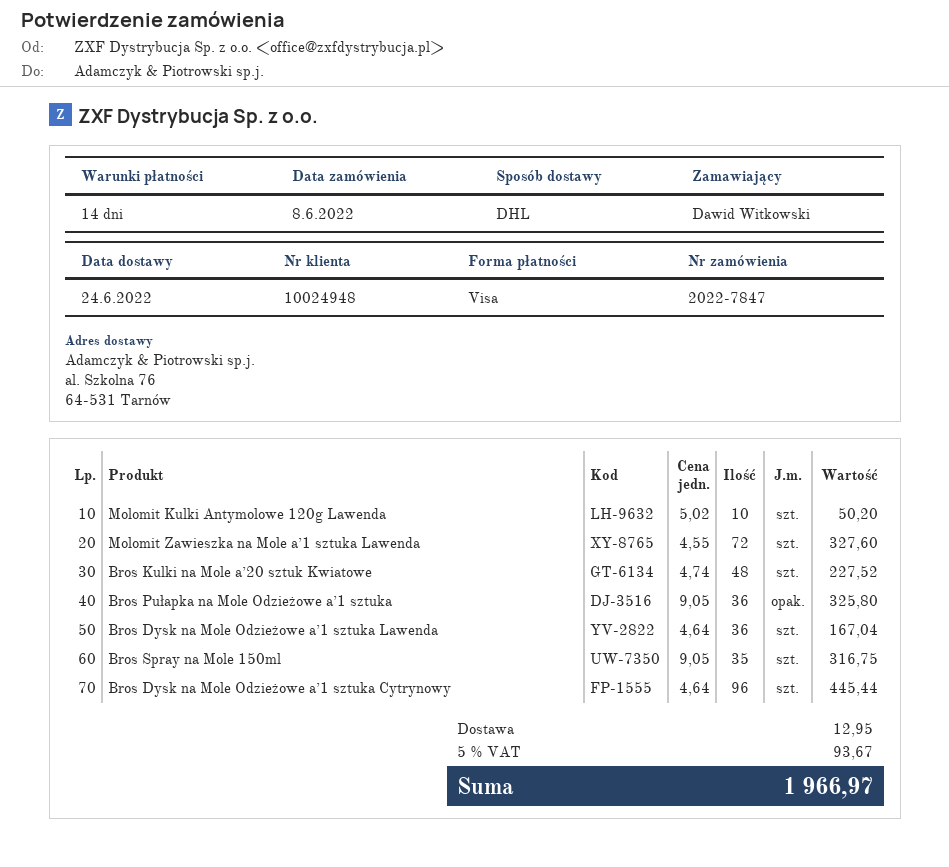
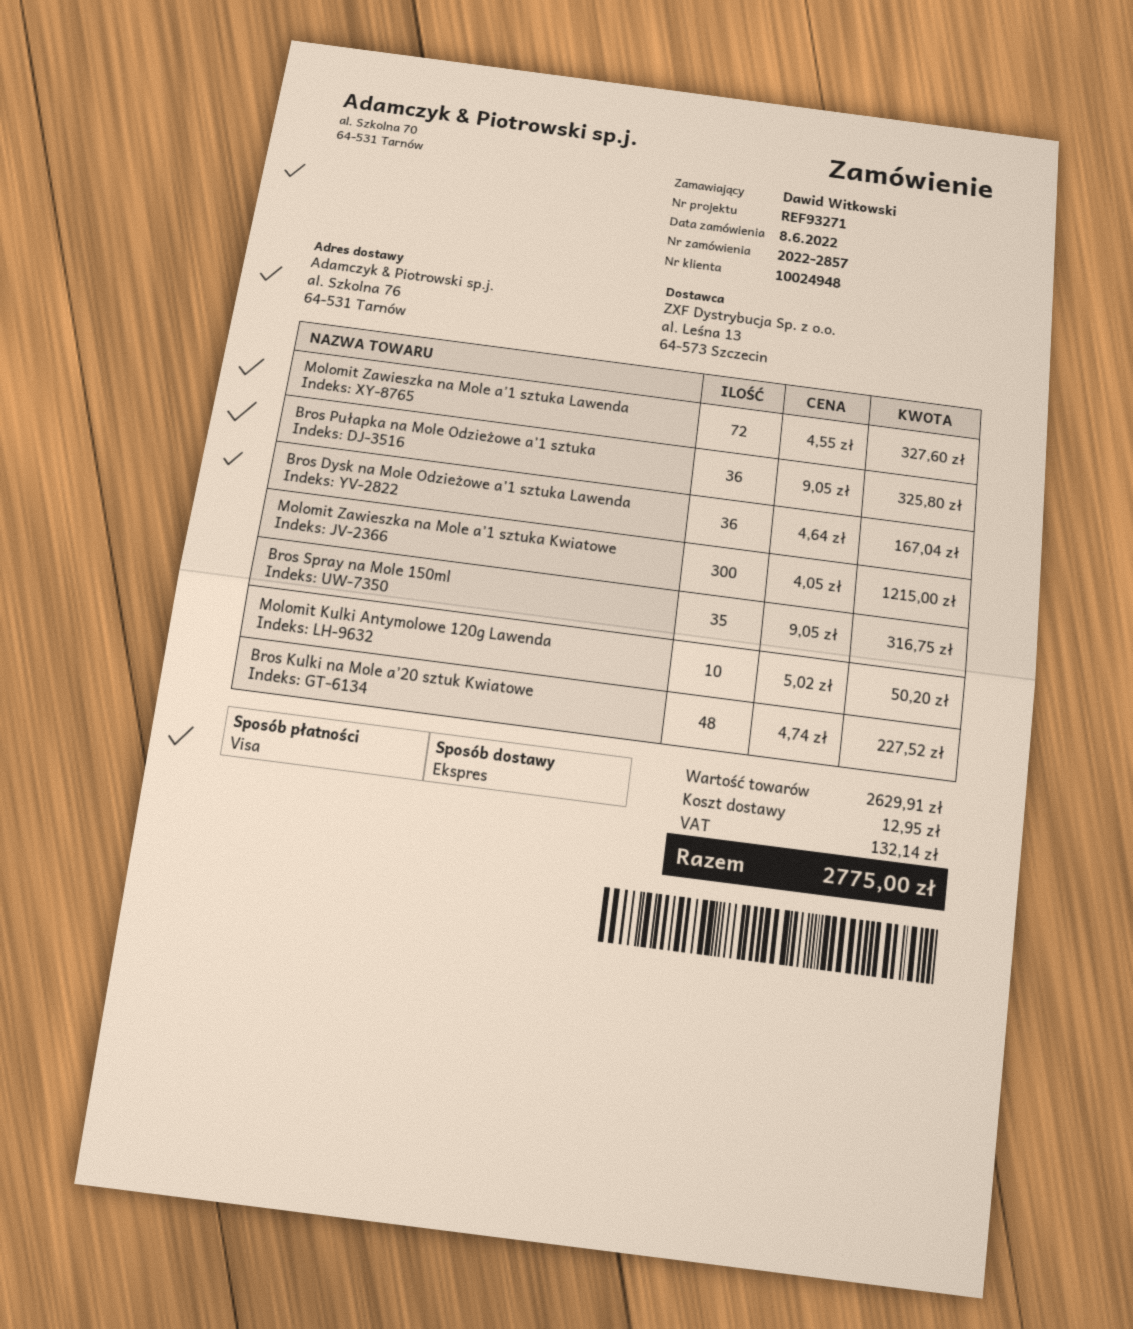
order number: 2022-7847 -> 2022-2857
shipping method: DHL -> express
Bros Dysk na Mole Odzieżowe a’1 sztuka Cytrynowy: 96 x 4.64 = 445.44 -> none
Molomit Zawieszka na Mole a’1 sztuka Kwiatowe: none -> 300 x 4.05 = 1215.00
tax: 93.67 -> 132.14
total: 1966.97 -> 2775.00

